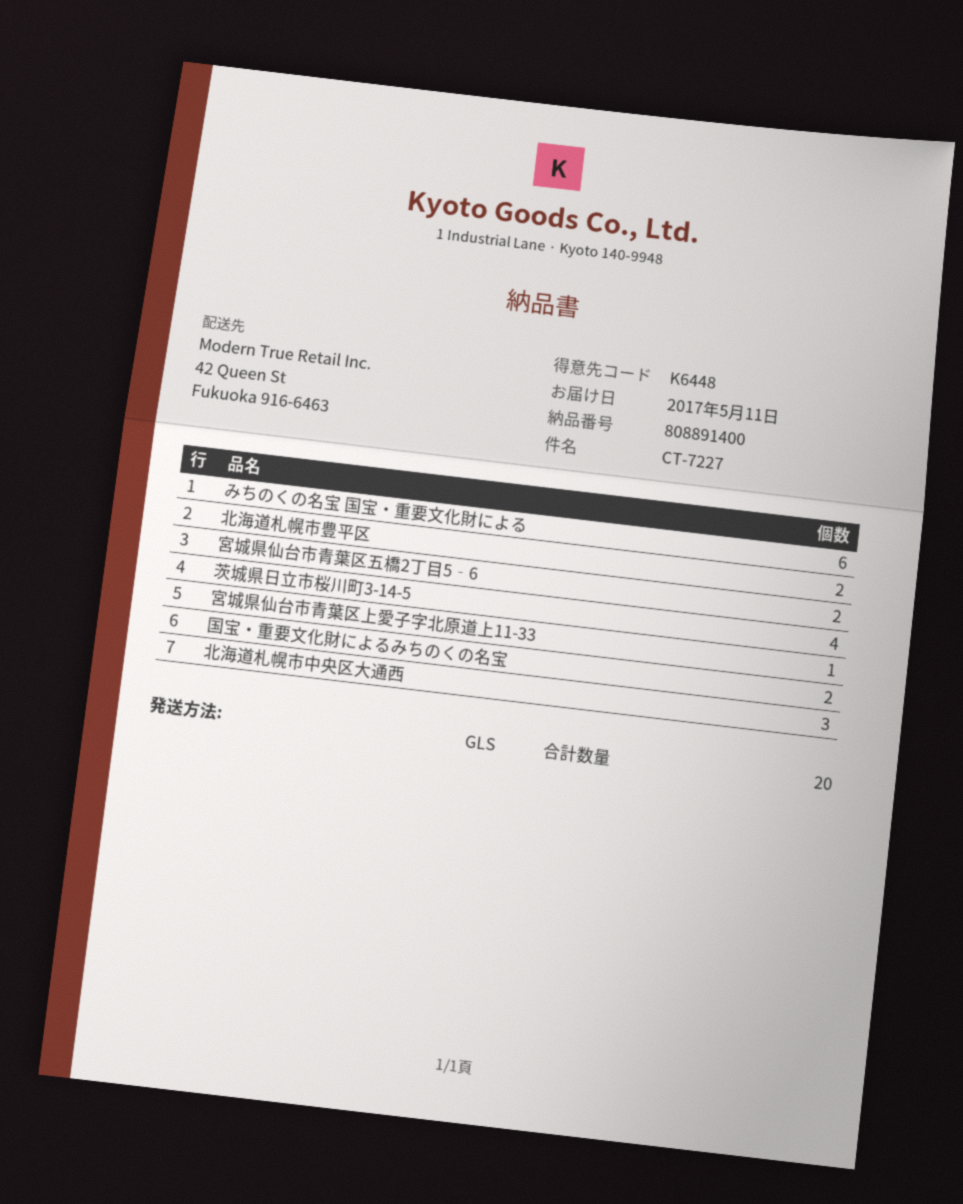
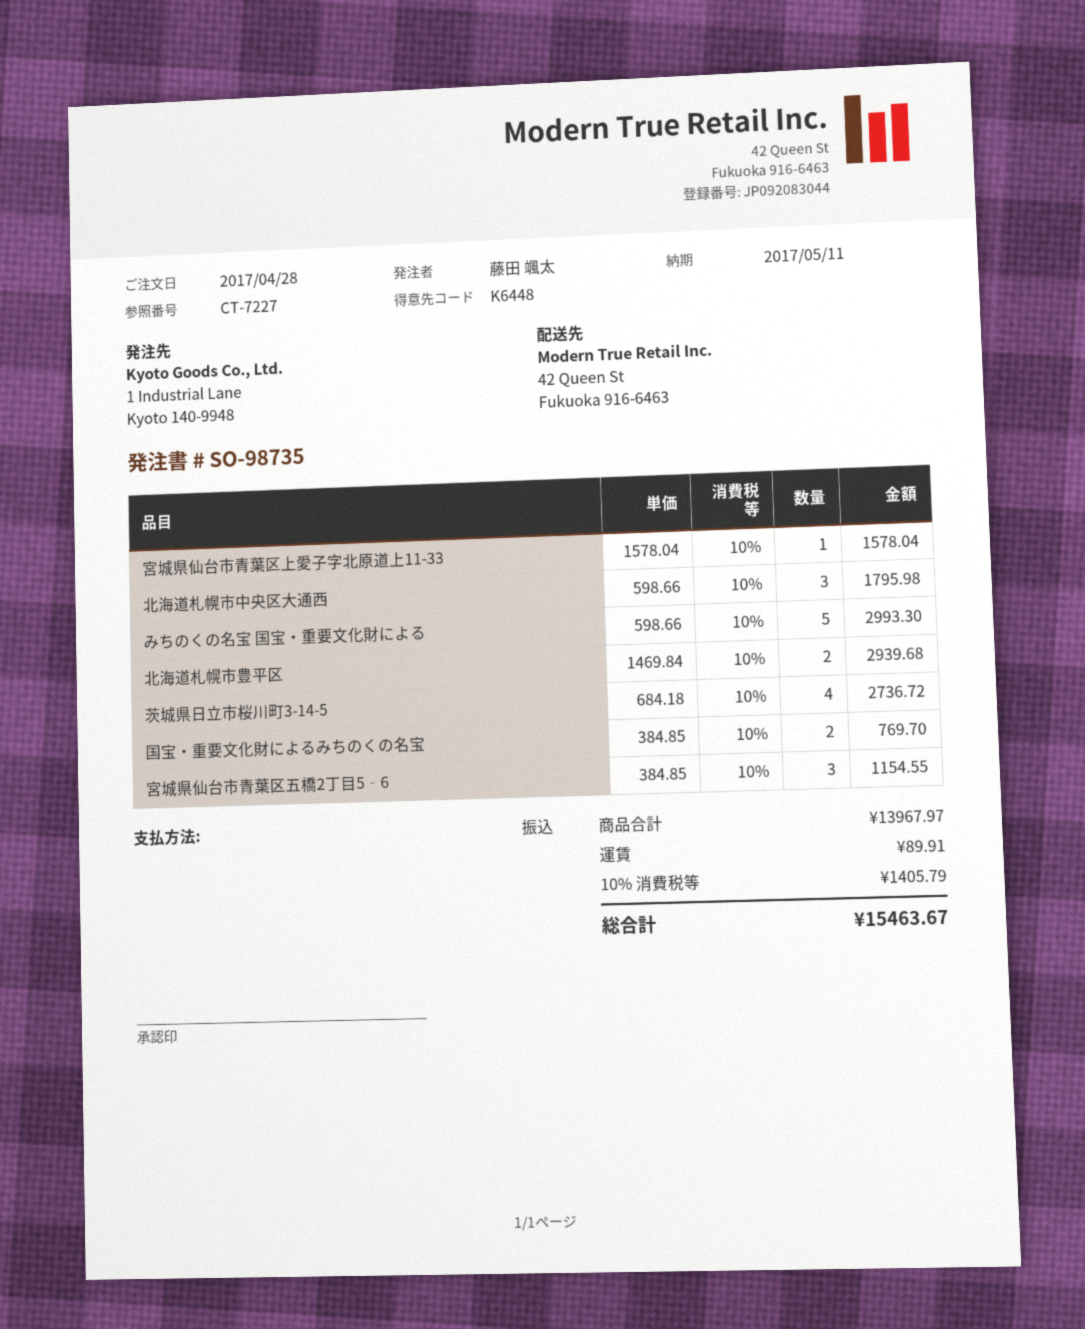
みちのくの名宝 国宝・重要文化財による: 6 -> 5
宮城県仙台市青葉区五橋2丁目5‐6: 2 -> 3

